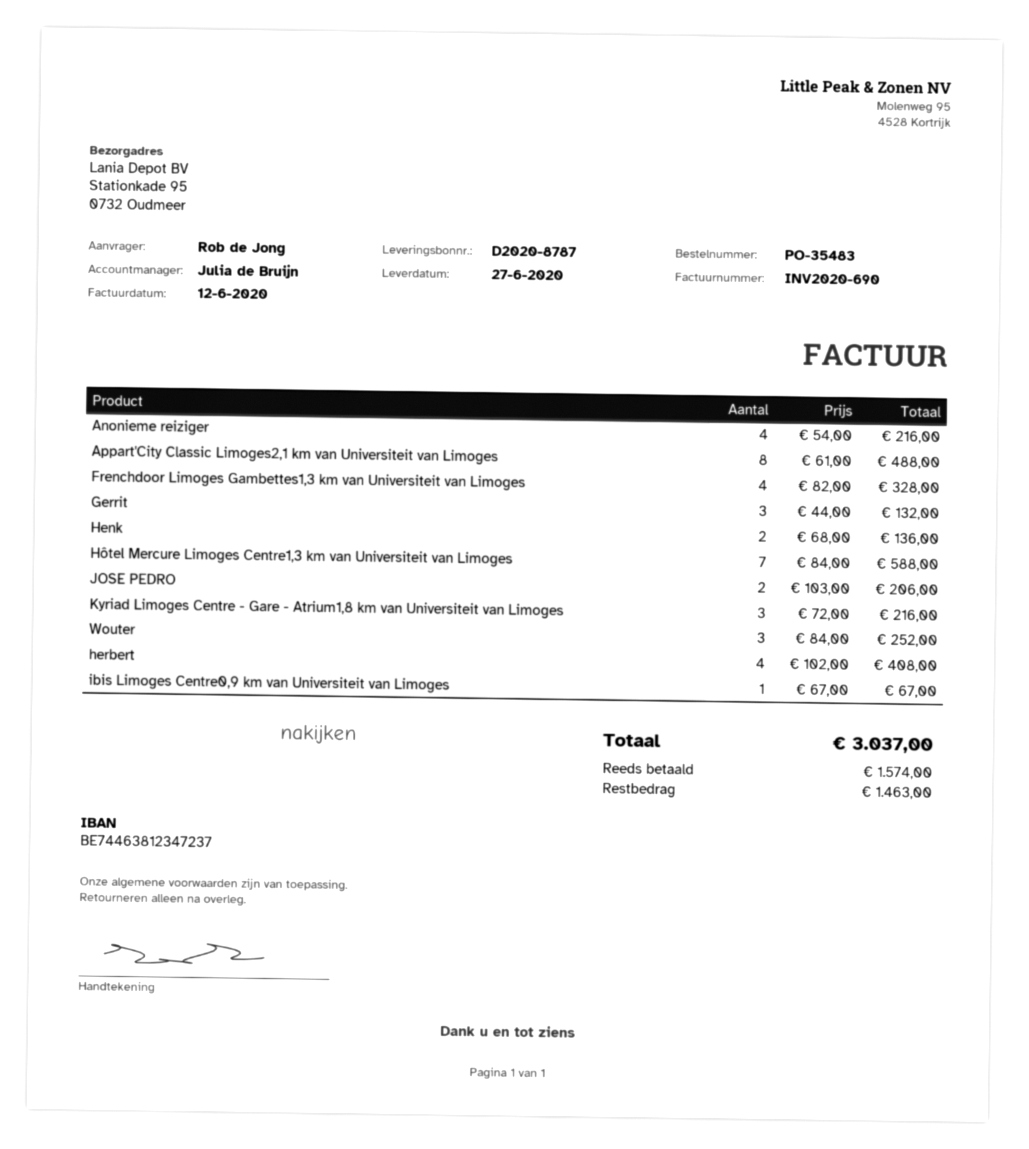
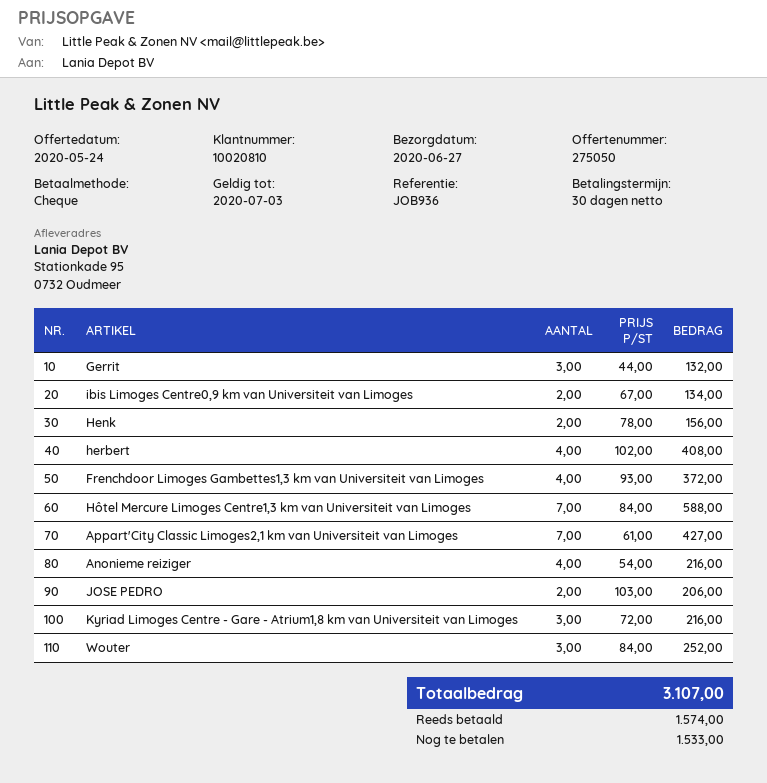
Appart'City Classic Limoges2,1 km van Universiteit van Limoges: 8 x 61.00 = 488.00 -> 7 x 61.00 = 427.00
Frenchdoor Limoges Gambettes1,3 km van Universiteit van Limoges: 4 x 82.00 = 328.00 -> 4 x 93.00 = 372.00
Henk: 2 x 68.00 = 136.00 -> 2 x 78.00 = 156.00
ibis Limoges Centre0,9 km van Universiteit van Limoges: 1 x 67.00 = 67.00 -> 2 x 67.00 = 134.00
total: 3037.00 -> 3107.00
balance: 1463.00 -> 1533.00

